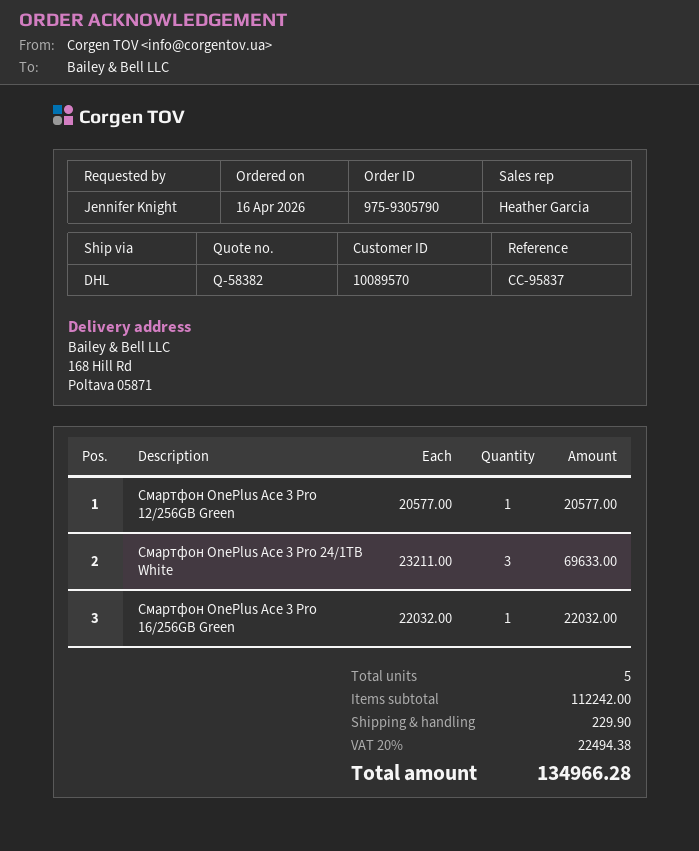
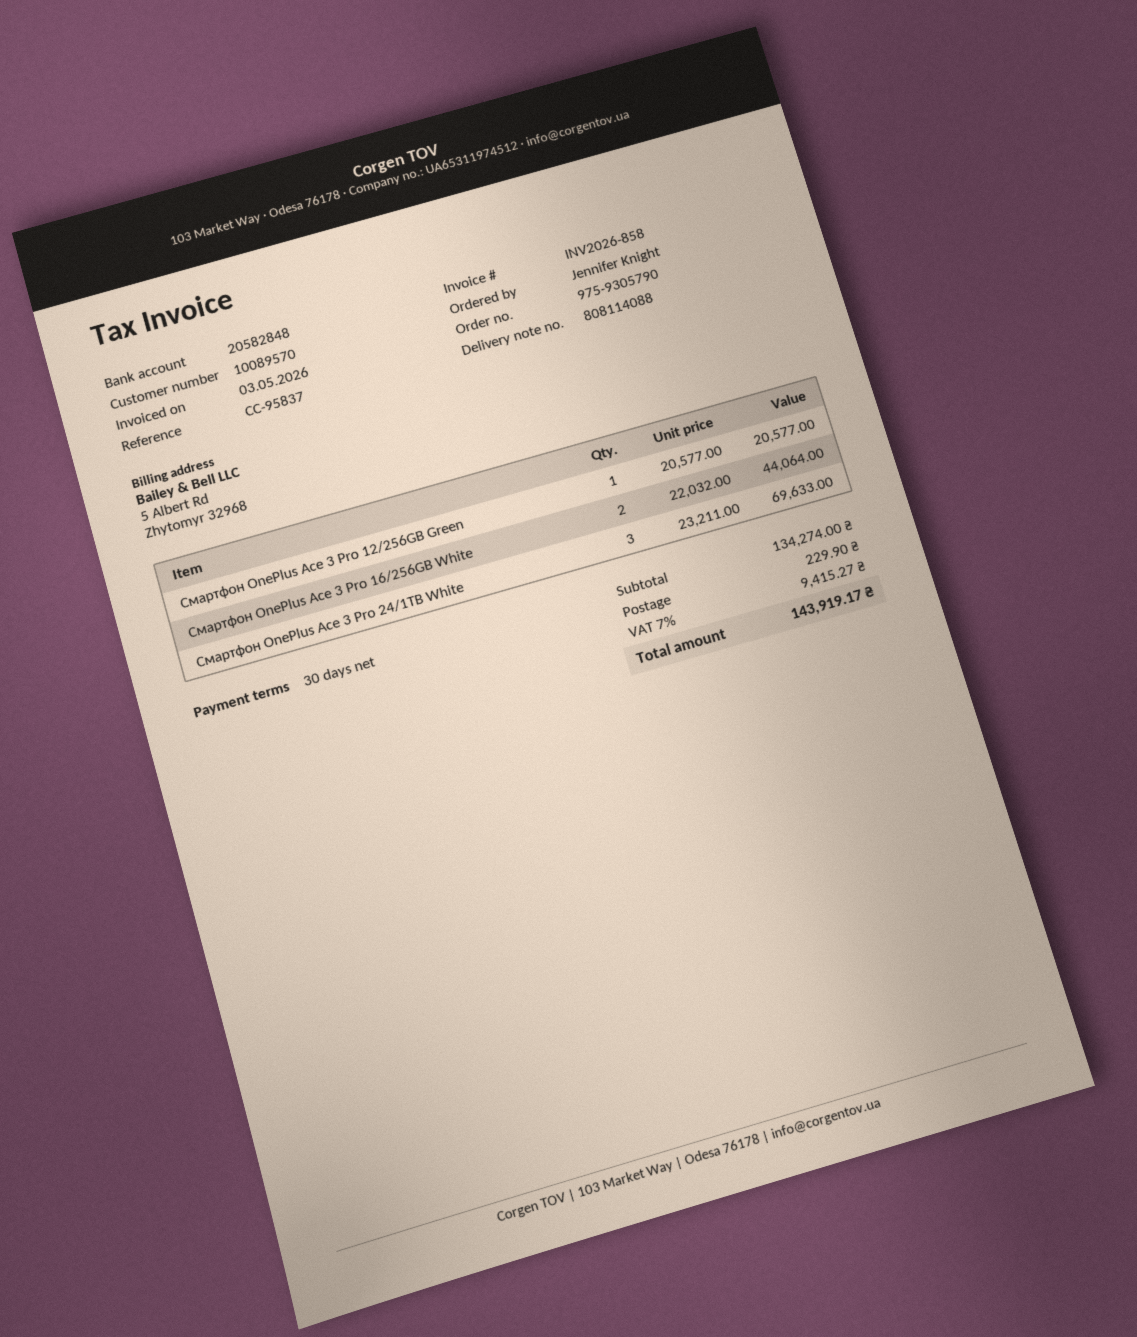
Смартфон OnePlus Ace 3 Pro 16/256GB Green: 1 x 22032.00 = 22032.00 -> none
Смартфон OnePlus Ace 3 Pro 16/256GB White: none -> 2 x 22032.00 = 44064.00
subtotal: 112242.00 -> 134274.00
tax: 20% = 22494.38 -> 7% = 9415.27
total: 134966.28 -> 143919.17

